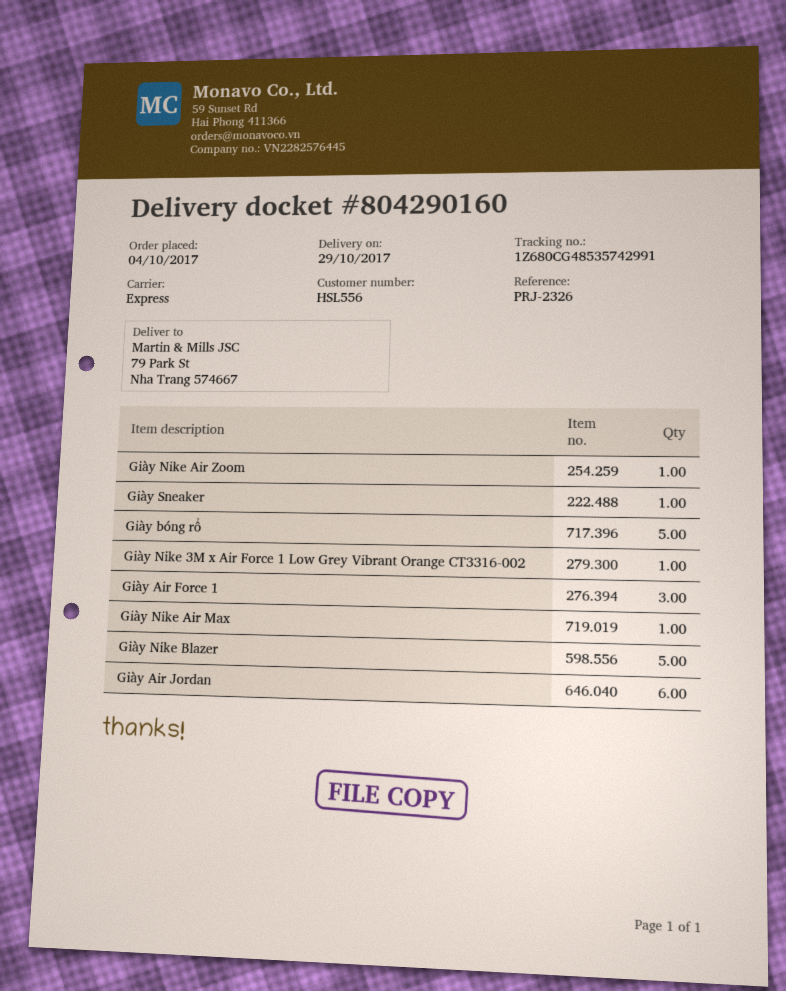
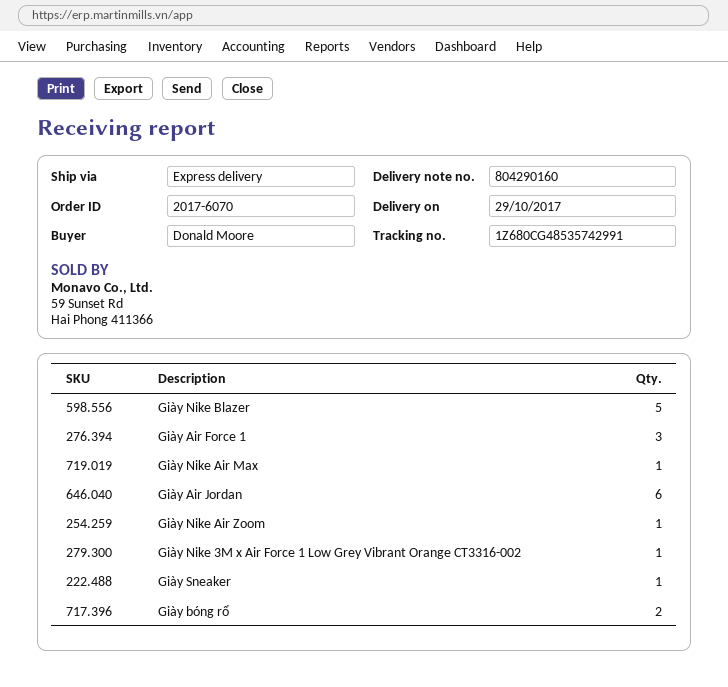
Giày bóng rổ: 5 -> 2

